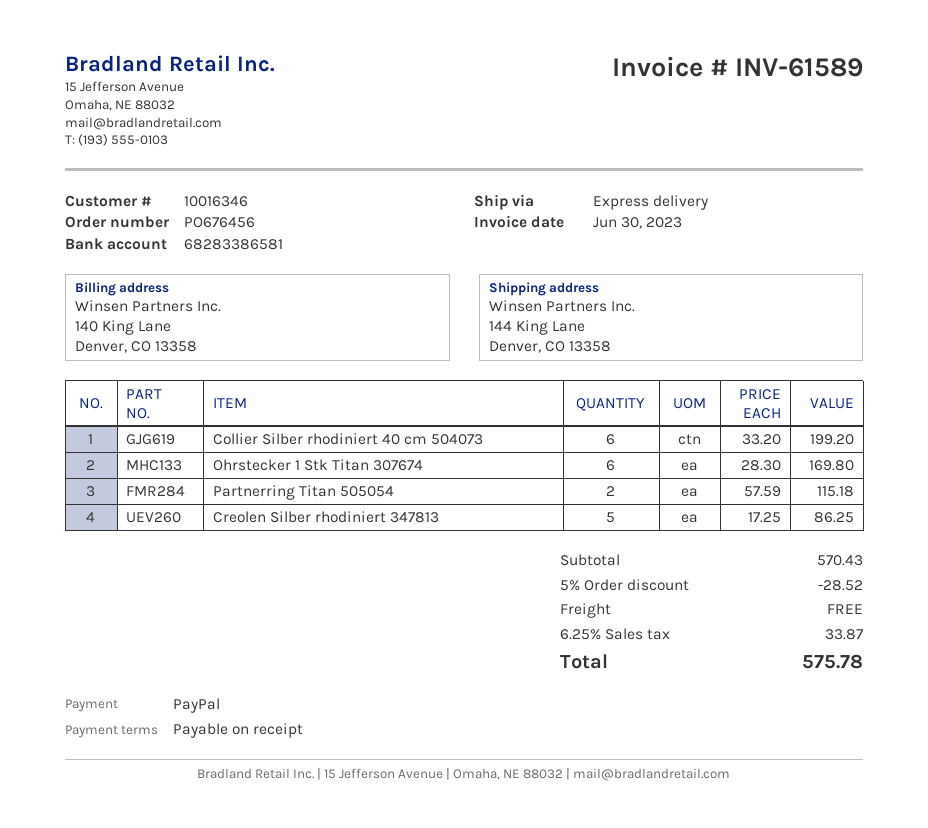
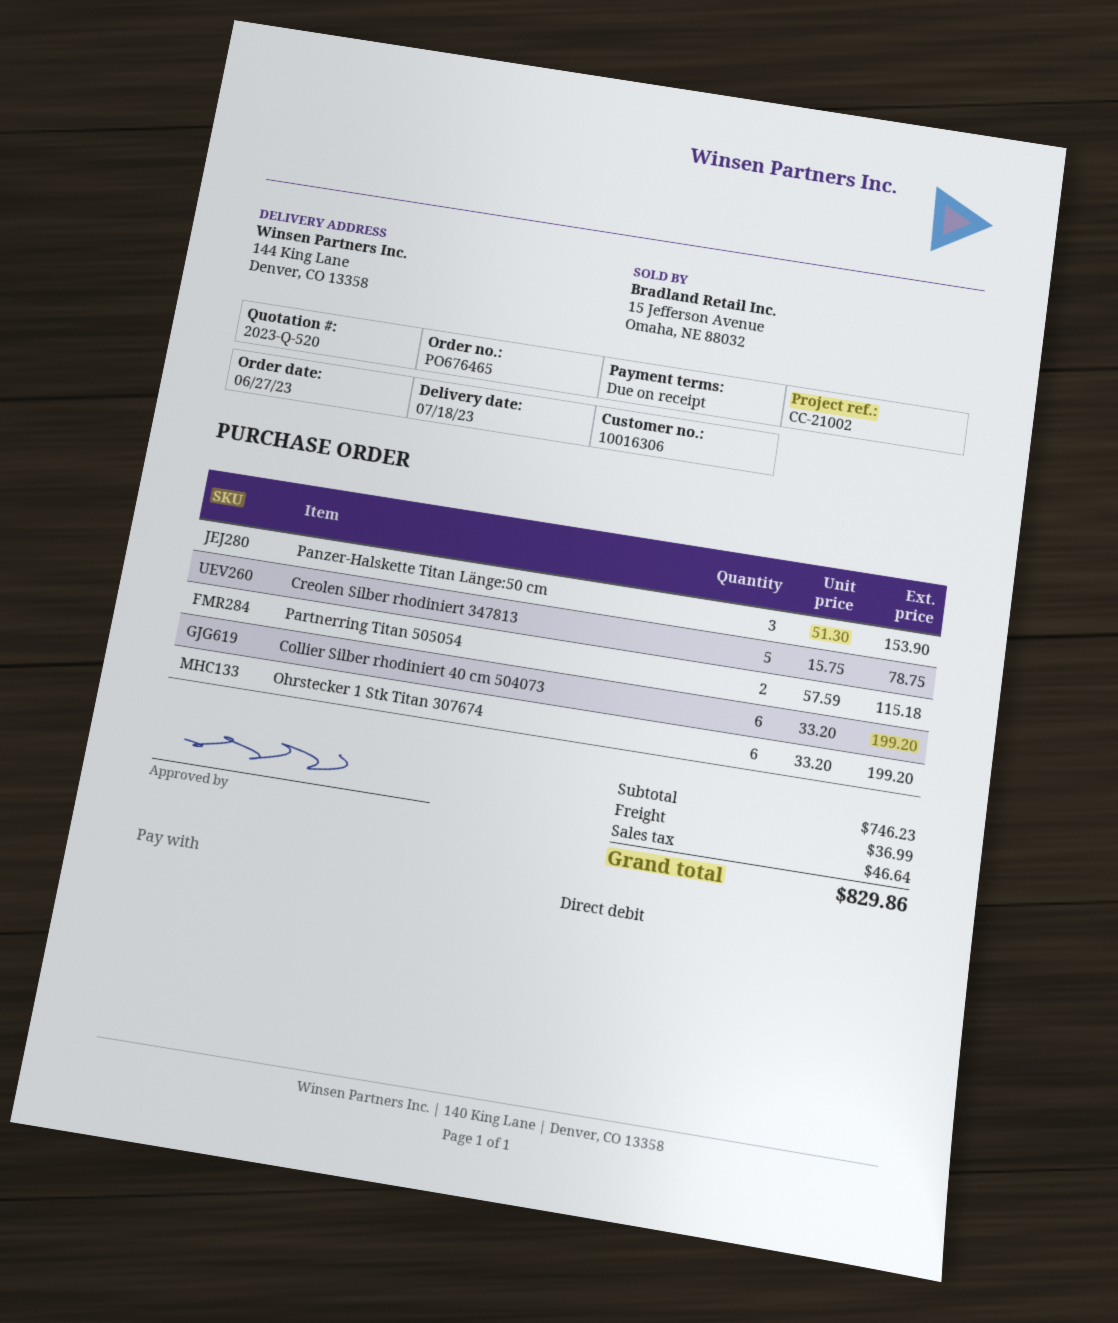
order number: PO676456 -> PO676465
customer number: 10016346 -> 10016306
payment method: PayPal -> direct debit
Ohrstecker 1 Stk Titan 307674: 6 x 28.30 = 169.80 -> 6 x 33.20 = 199.20
Creolen Silber rhodiniert 347813: 5 x 17.25 = 86.25 -> 5 x 15.75 = 78.75
Panzer-Halskette Titan Länge:50 cm: none -> 3 x 51.30 = 153.90
subtotal: 570.43 -> 746.23
discount: 5% = 28.52 -> none
shipping: 0.00 -> 36.99
tax: 33.87 -> 46.64
total: 575.78 -> 829.86

